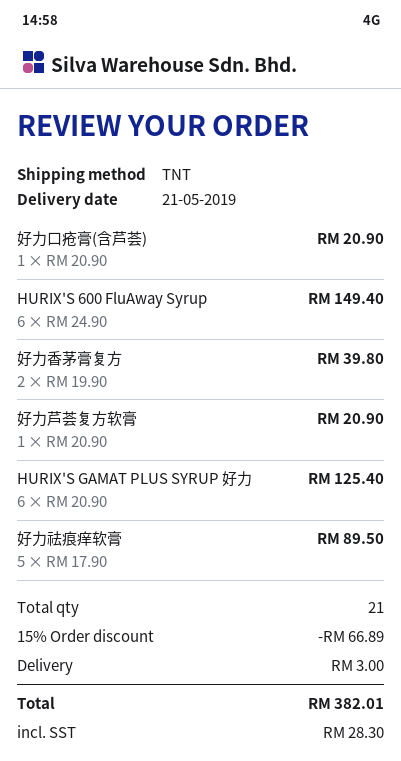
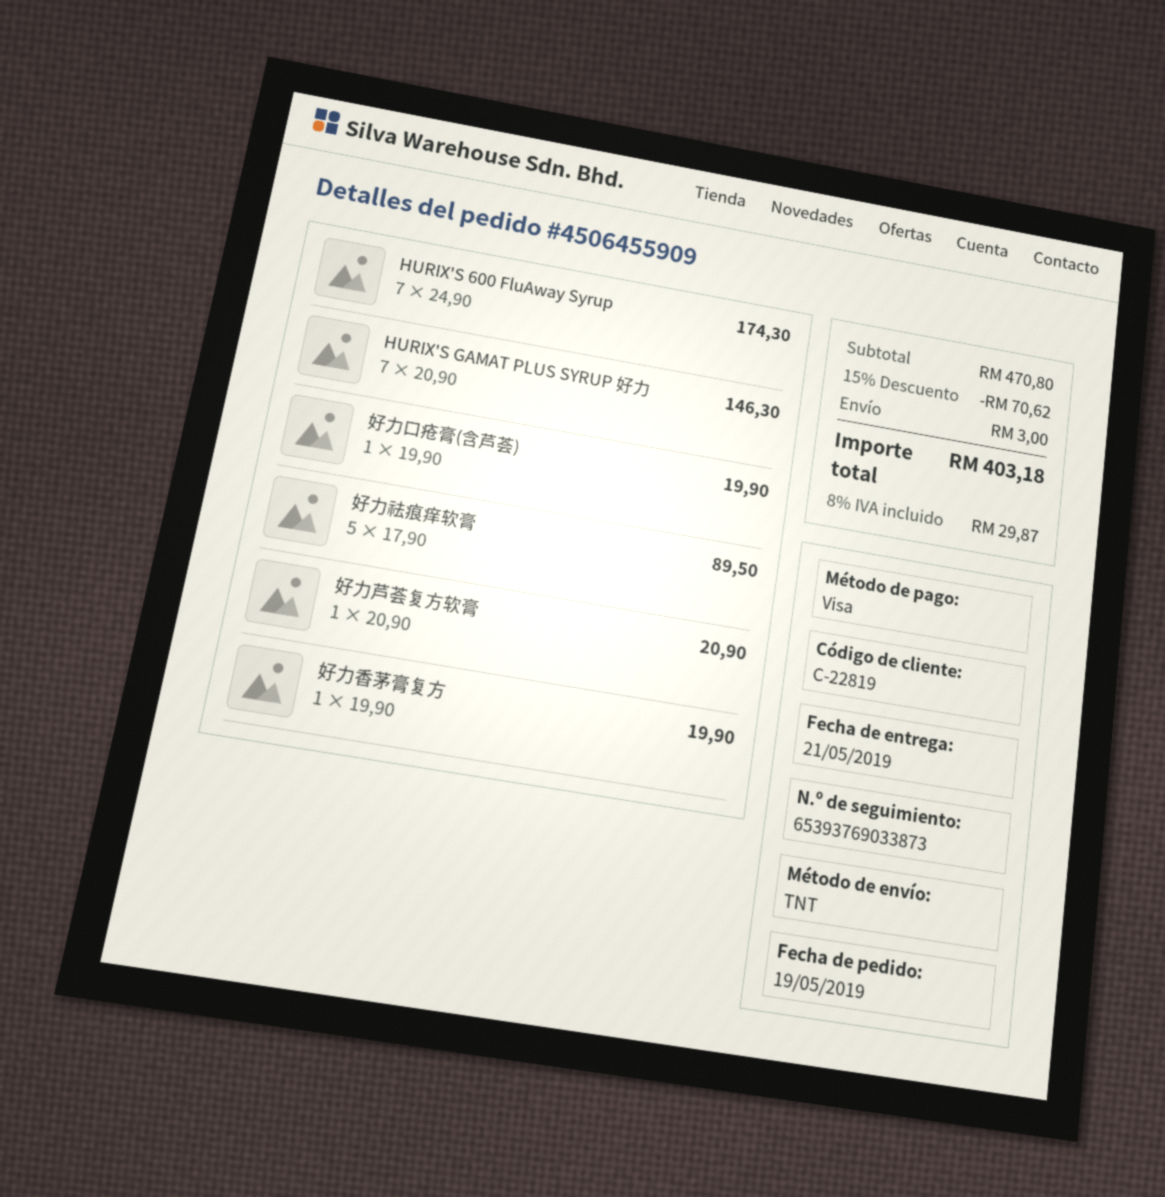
好力口疮膏(含芦荟): 1 x 20.90 = 20.90 -> 1 x 19.90 = 19.90
HURIX'S 600 FluAway Syrup: 6 x 24.90 = 149.40 -> 7 x 24.90 = 174.30
好力香茅膏复方: 2 x 19.90 = 39.80 -> 1 x 19.90 = 19.90
HURIX'S GAMAT PLUS SYRUP 好力: 6 x 20.90 = 125.40 -> 7 x 20.90 = 146.30
discount: 15% = 66.89 -> 15% = 70.62
tax: 28.30 -> 29.87
total: 382.01 -> 403.18

